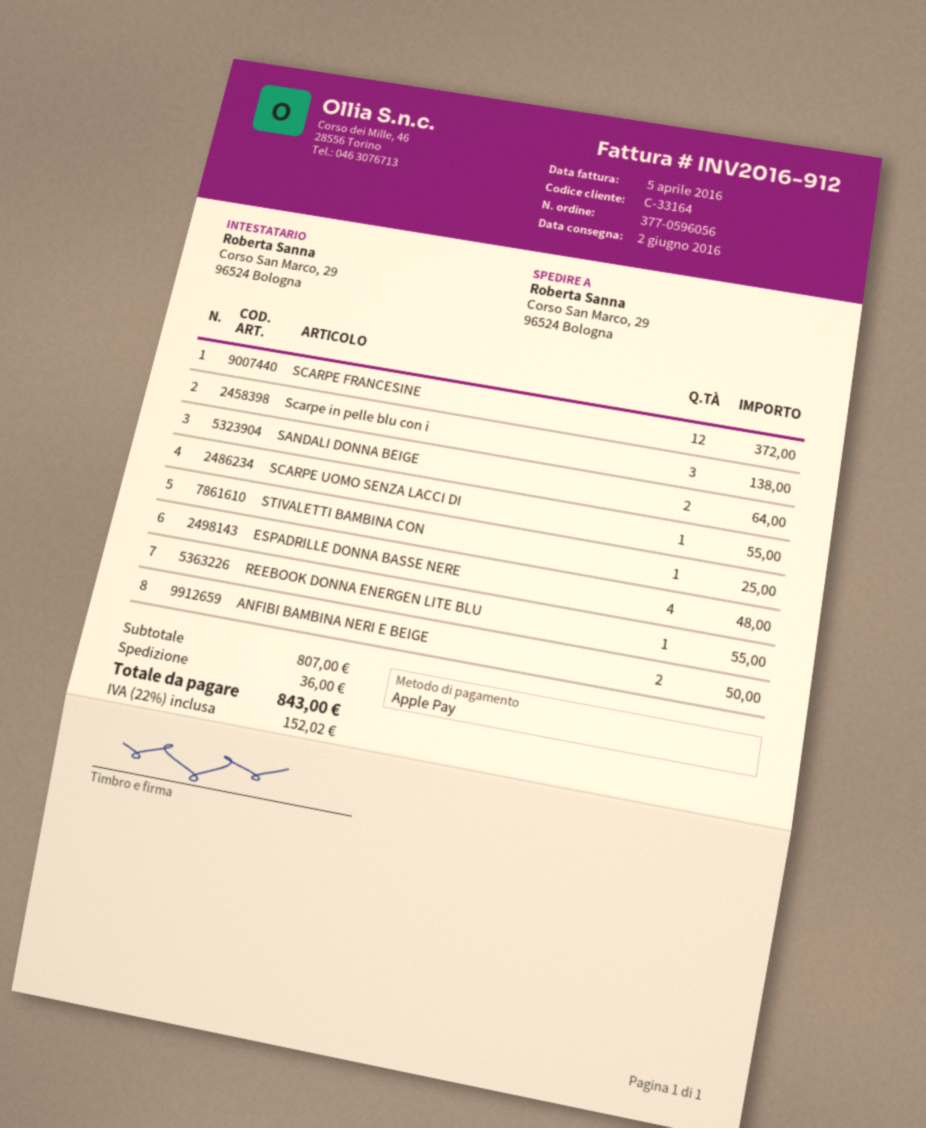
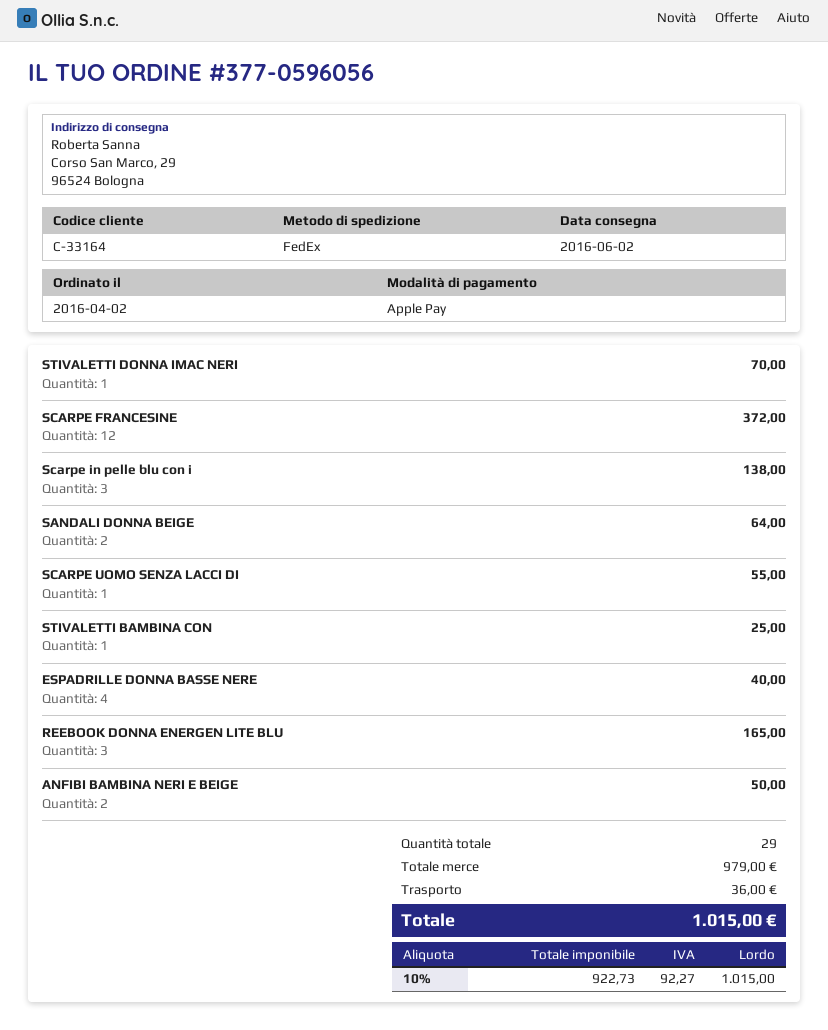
ESPADRILLE DONNA BASSE NERE: 4 for 48.00 -> 4 for 40.00
REEBOOK DONNA ENERGEN LITE BLU: 1 for 55.00 -> 3 for 165.00
STIVALETTI DONNA IMAC NERI: none -> 1 for 70.00
subtotal: 807.00 -> 979.00
tax: 22% = 152.02 -> 10% = 92.27
total: 843.00 -> 1015.00

